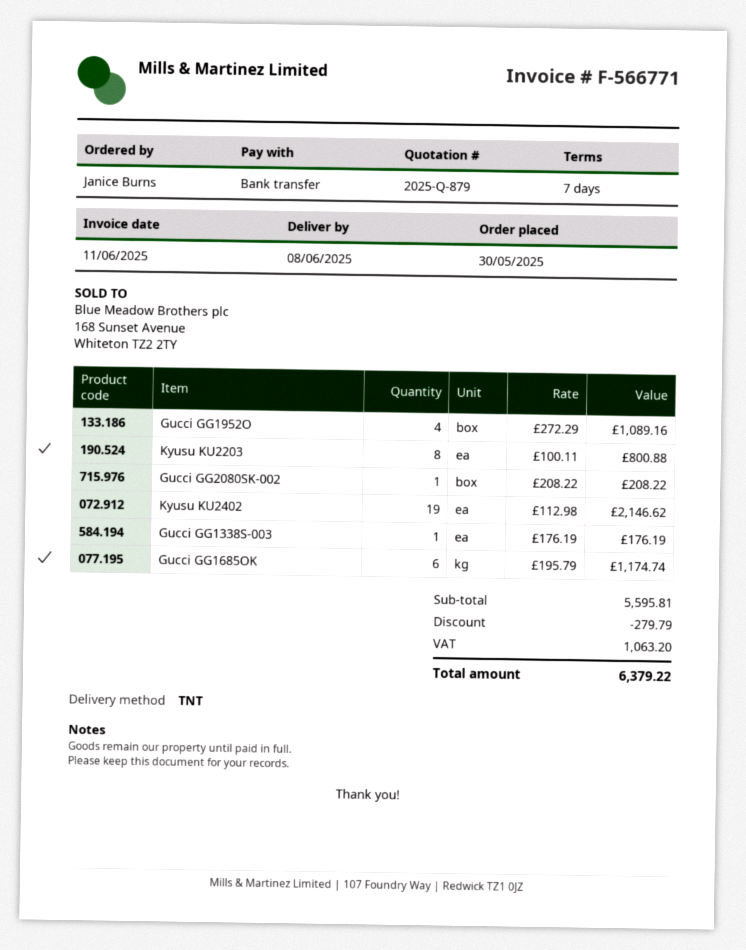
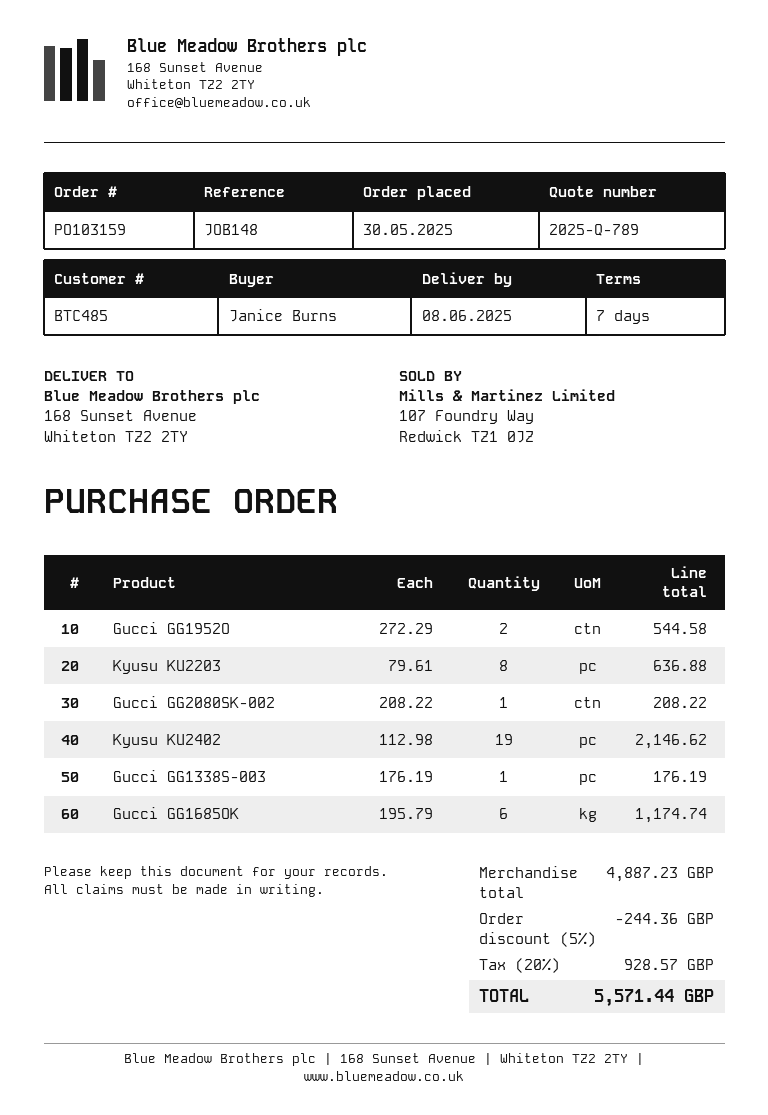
quote number: 2025-Q-879 -> 2025-Q-789
Gucci GG1952O: 4 x 272.29 = 1089.16 -> 2 x 272.29 = 544.58
Kyusu KU2203: 8 x 100.11 = 800.88 -> 8 x 79.61 = 636.88
subtotal: 5595.81 -> 4887.23
discount: 279.79 -> 244.36
tax: 1063.20 -> 928.57
total: 6379.22 -> 5571.44

